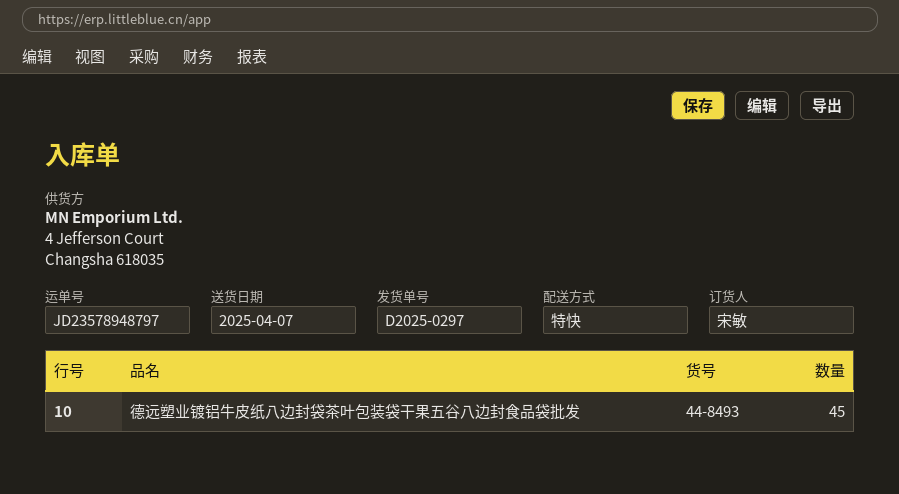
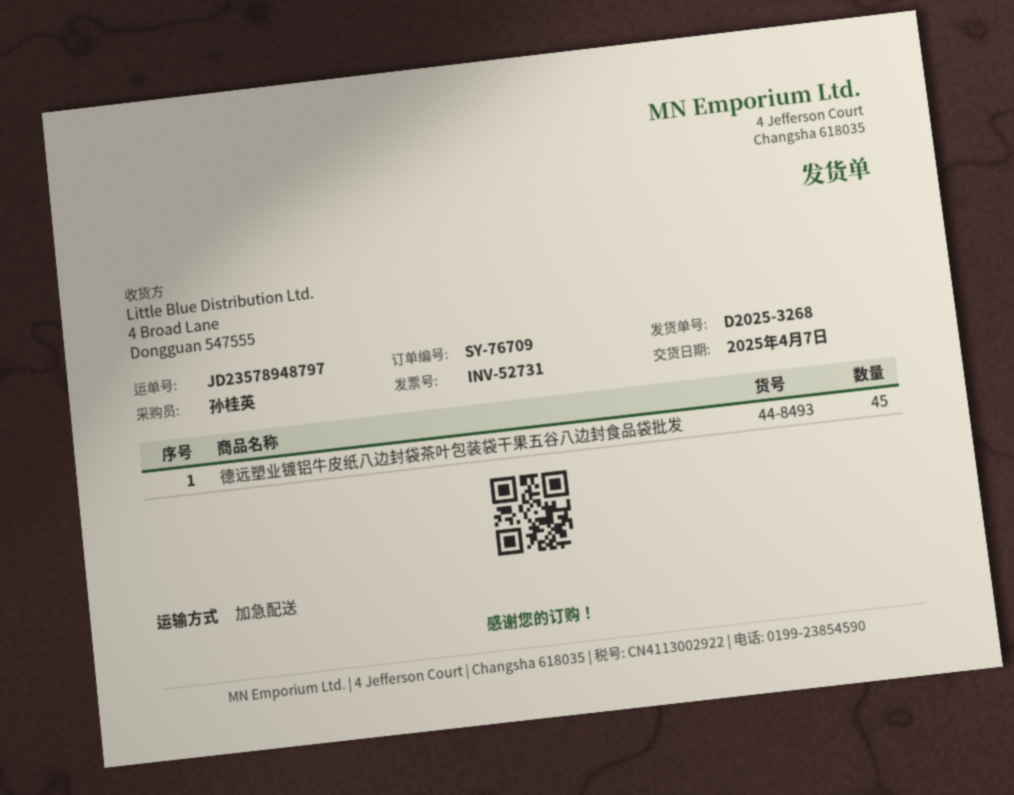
delivery note number: D2025-0297 -> D2025-3268
ordered by: 宋敏 -> 孙桂英

